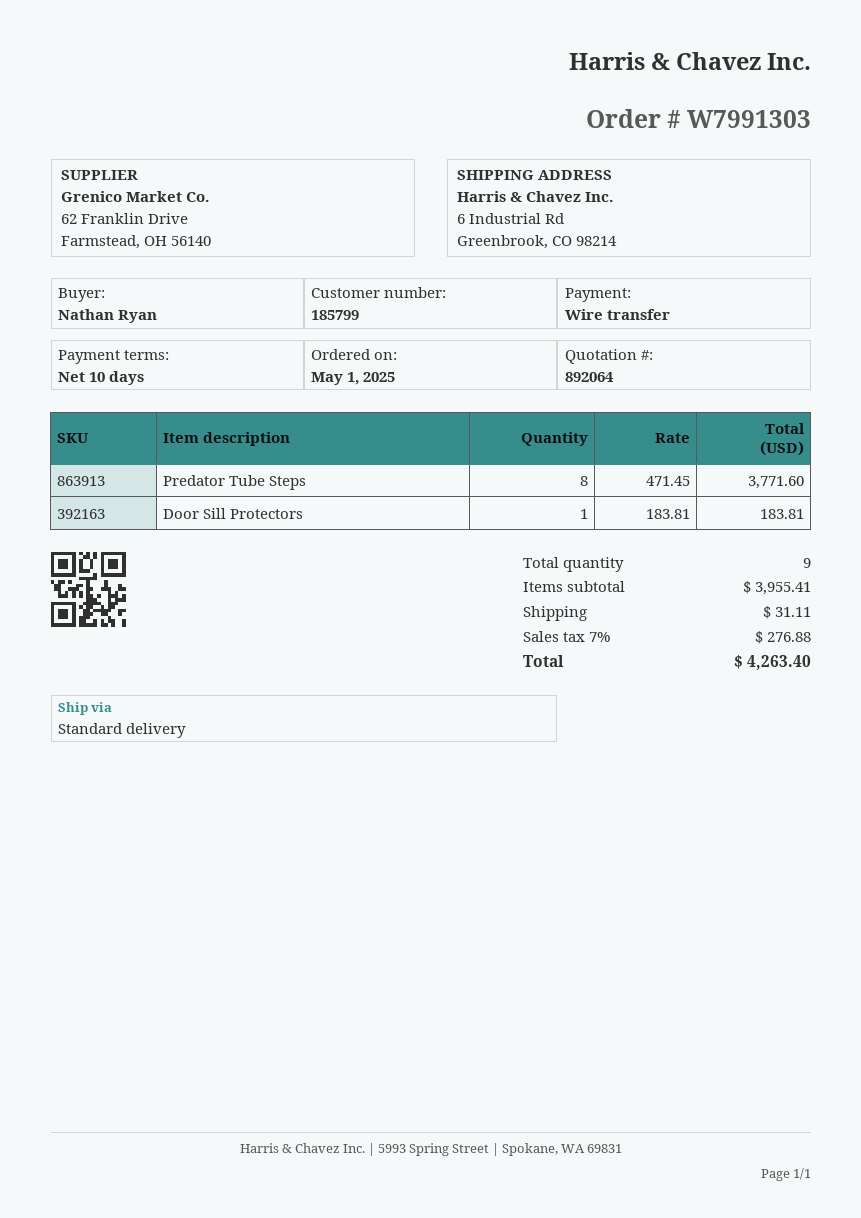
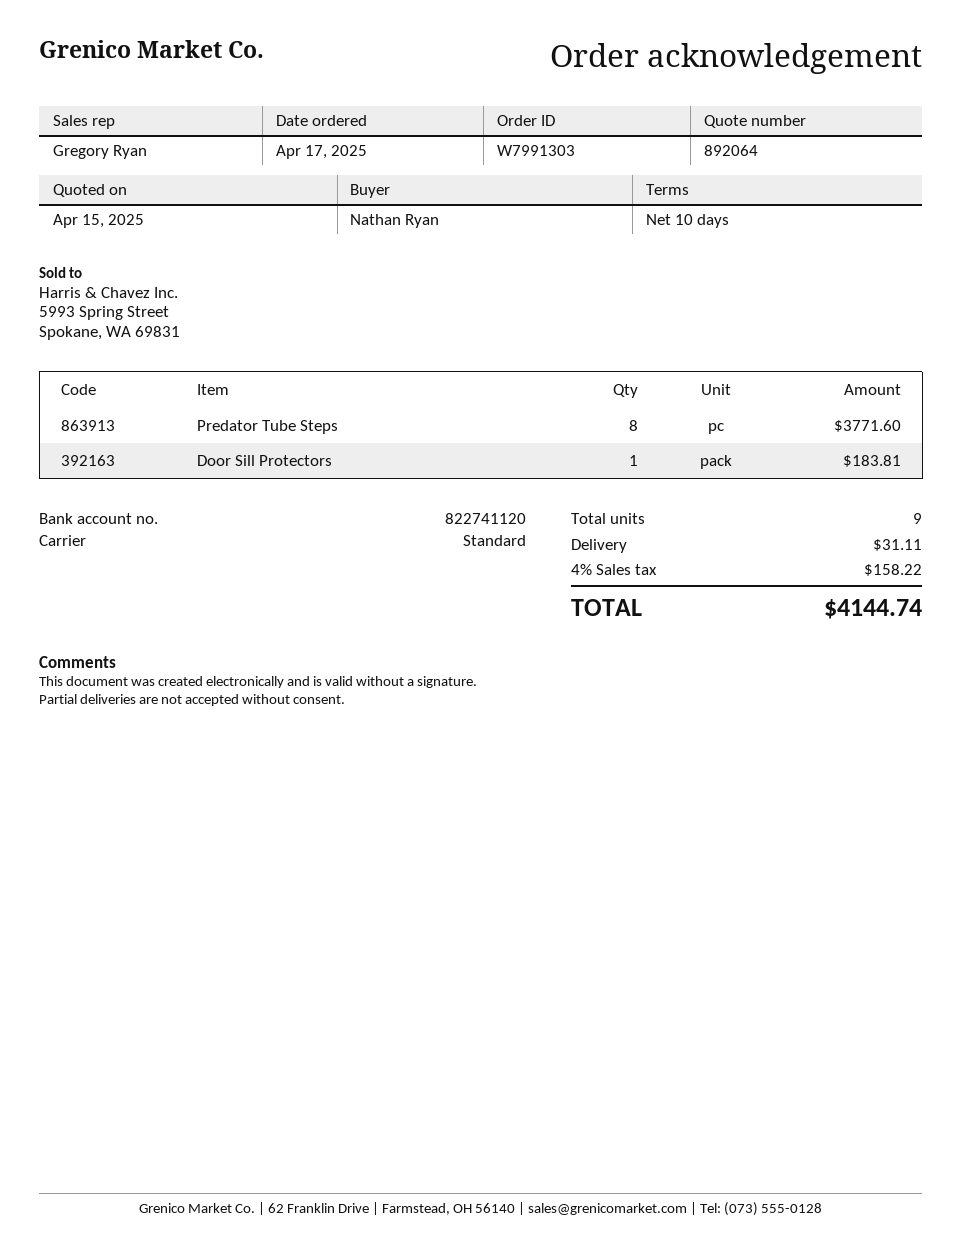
order date: 2025-05-01 -> 2025-04-17
tax: 7% = 276.88 -> 4% = 158.22
total: 4263.40 -> 4144.74

